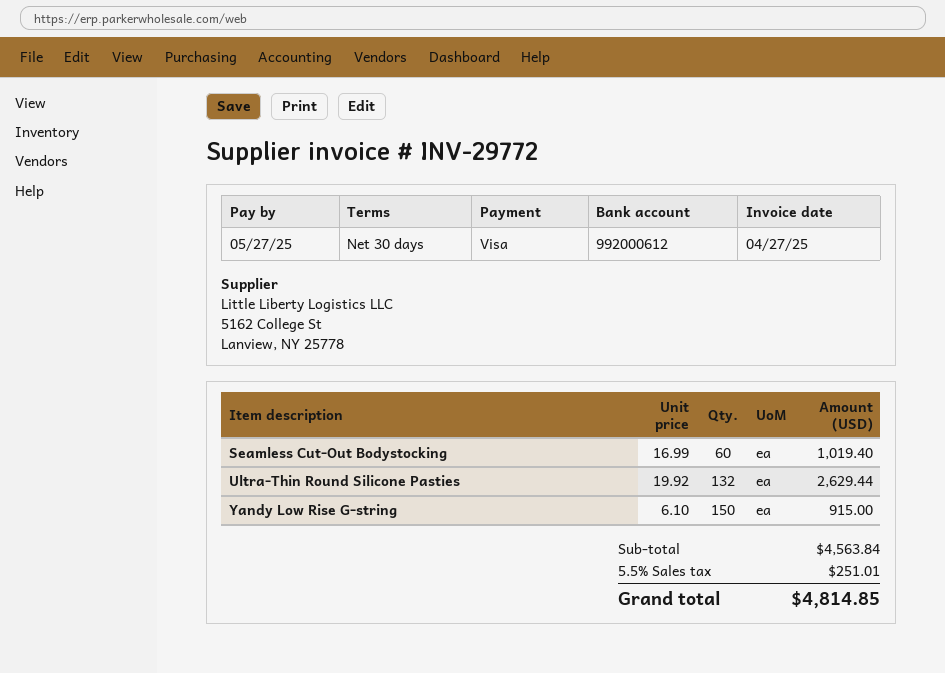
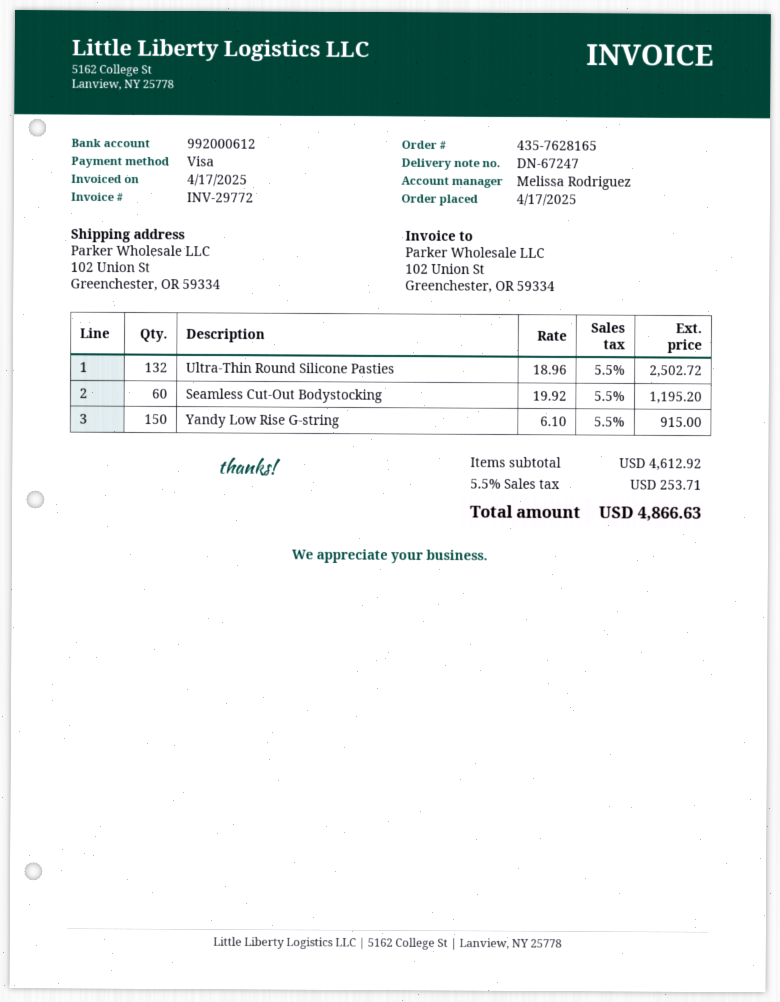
invoice date: 2025-04-27 -> 2025-04-17
Seamless Cut-Out Bodystocking: 60 x 16.99 = 1019.40 -> 60 x 19.92 = 1195.20
Ultra-Thin Round Silicone Pasties: 132 x 19.92 = 2629.44 -> 132 x 18.96 = 2502.72
subtotal: 4563.84 -> 4612.92
tax: 5.5% = 251.01 -> 5.5% = 253.71
total: 4814.85 -> 4866.63

